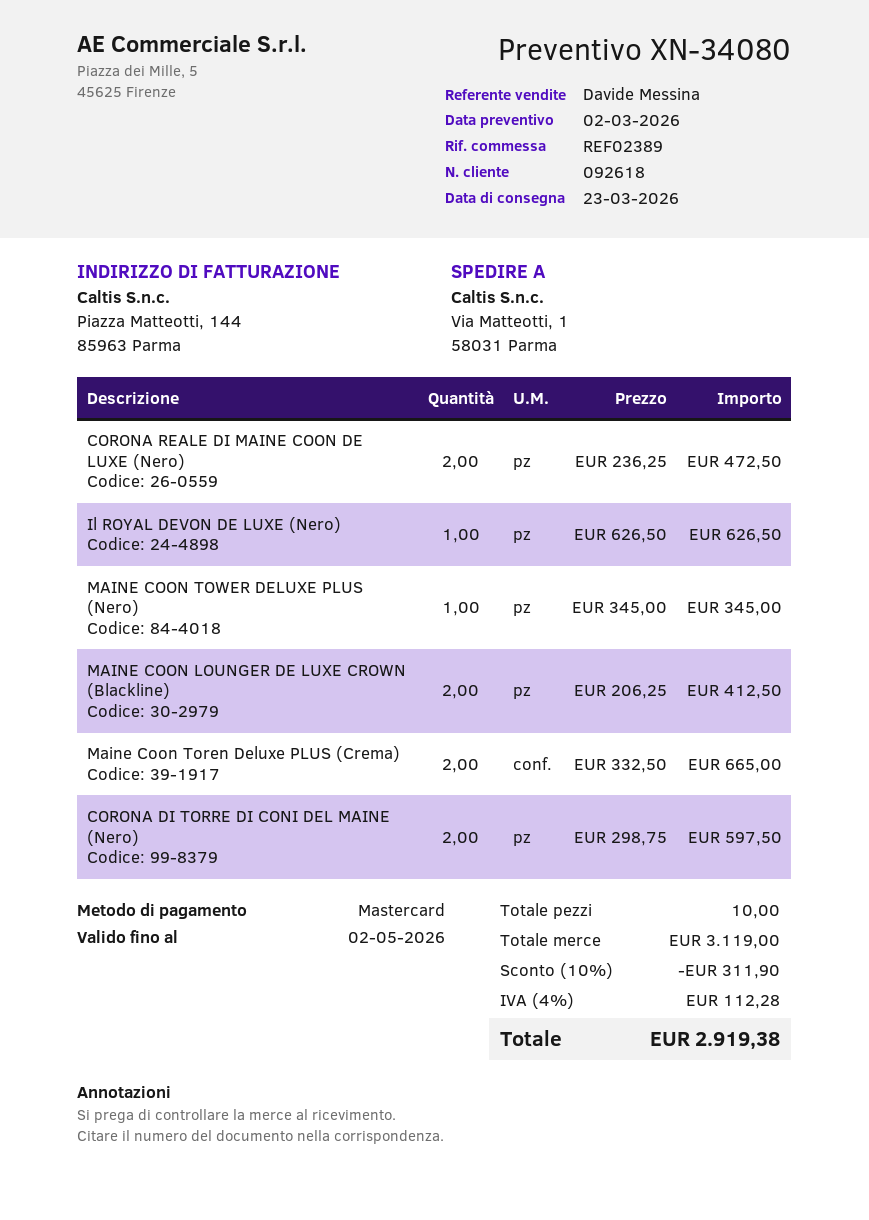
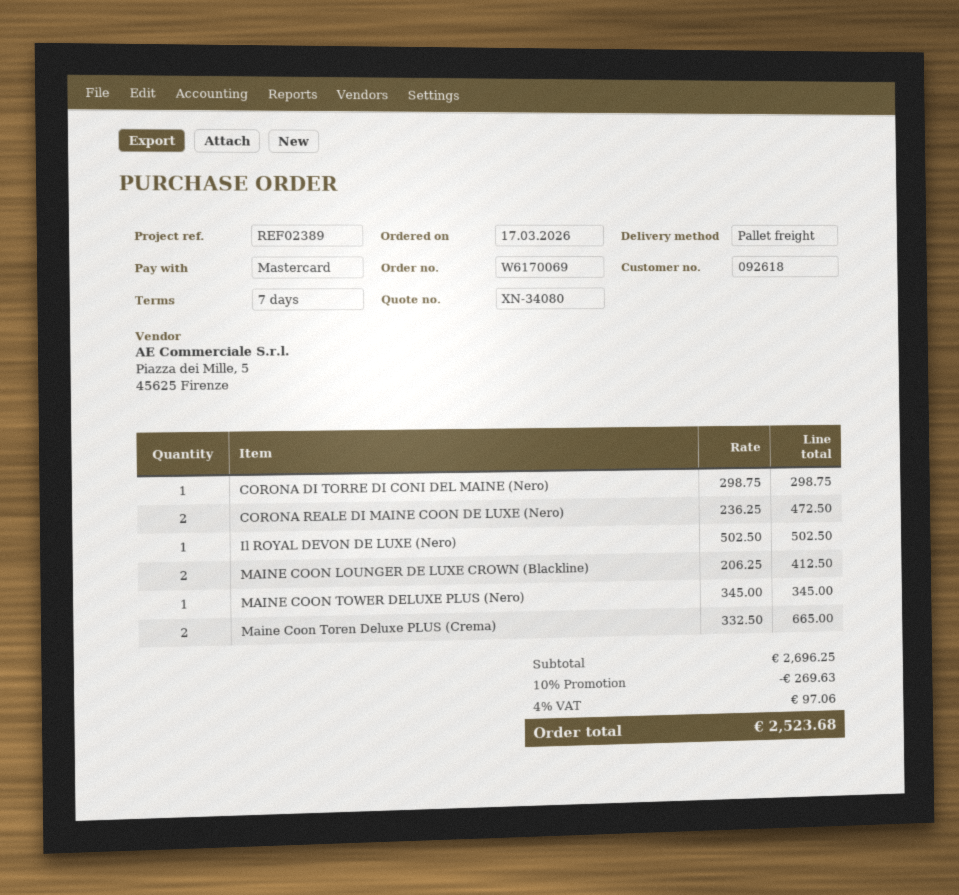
Il ROYAL DEVON DE LUXE (Nero): 1 x 626.50 = 626.50 -> 1 x 502.50 = 502.50
CORONA DI TORRE DI CONI DEL MAINE (Nero): 2 x 298.75 = 597.50 -> 1 x 298.75 = 298.75
subtotal: 3119.00 -> 2696.25
discount: 10% = 311.90 -> 10% = 269.63
tax: 4% = 112.28 -> 4% = 97.06
total: 2919.38 -> 2523.68

